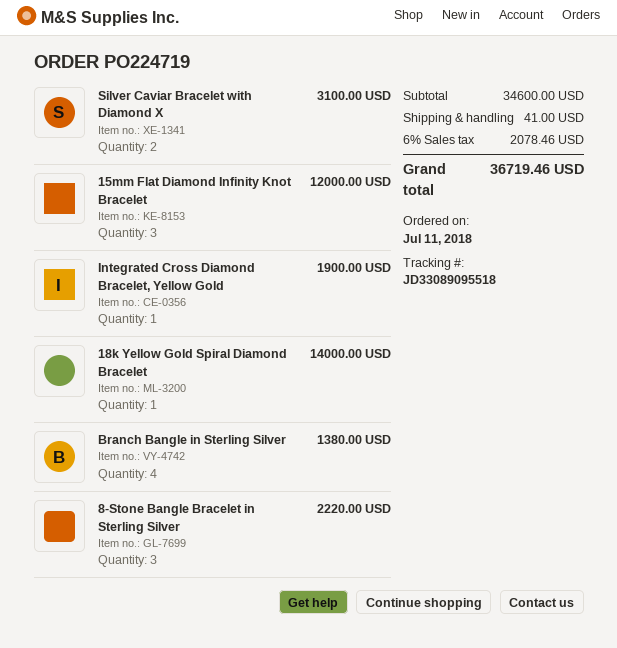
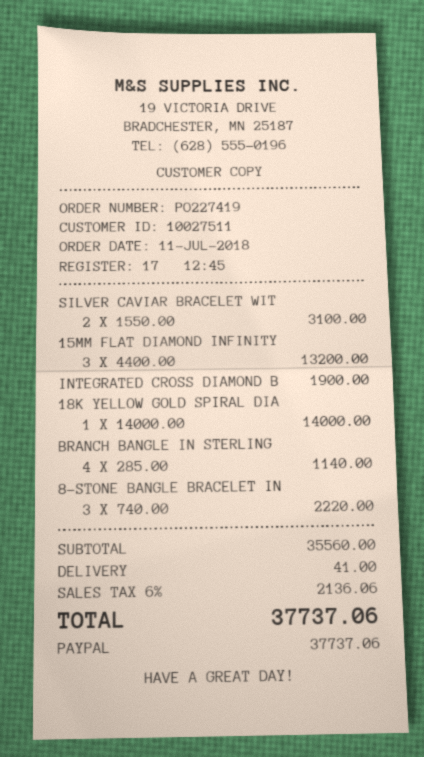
order number: PO224719 -> PO227419
15mm Flat Diamond Infinity Knot Bracelet: 3 for 12000.00 -> 3 for 13200.00
Branch Bangle in Sterling Silver: 4 for 1380.00 -> 4 for 1140.00
subtotal: 34600.00 -> 35560.00
tax: 6% = 2078.46 -> 6% = 2136.06
total: 36719.46 -> 37737.06

